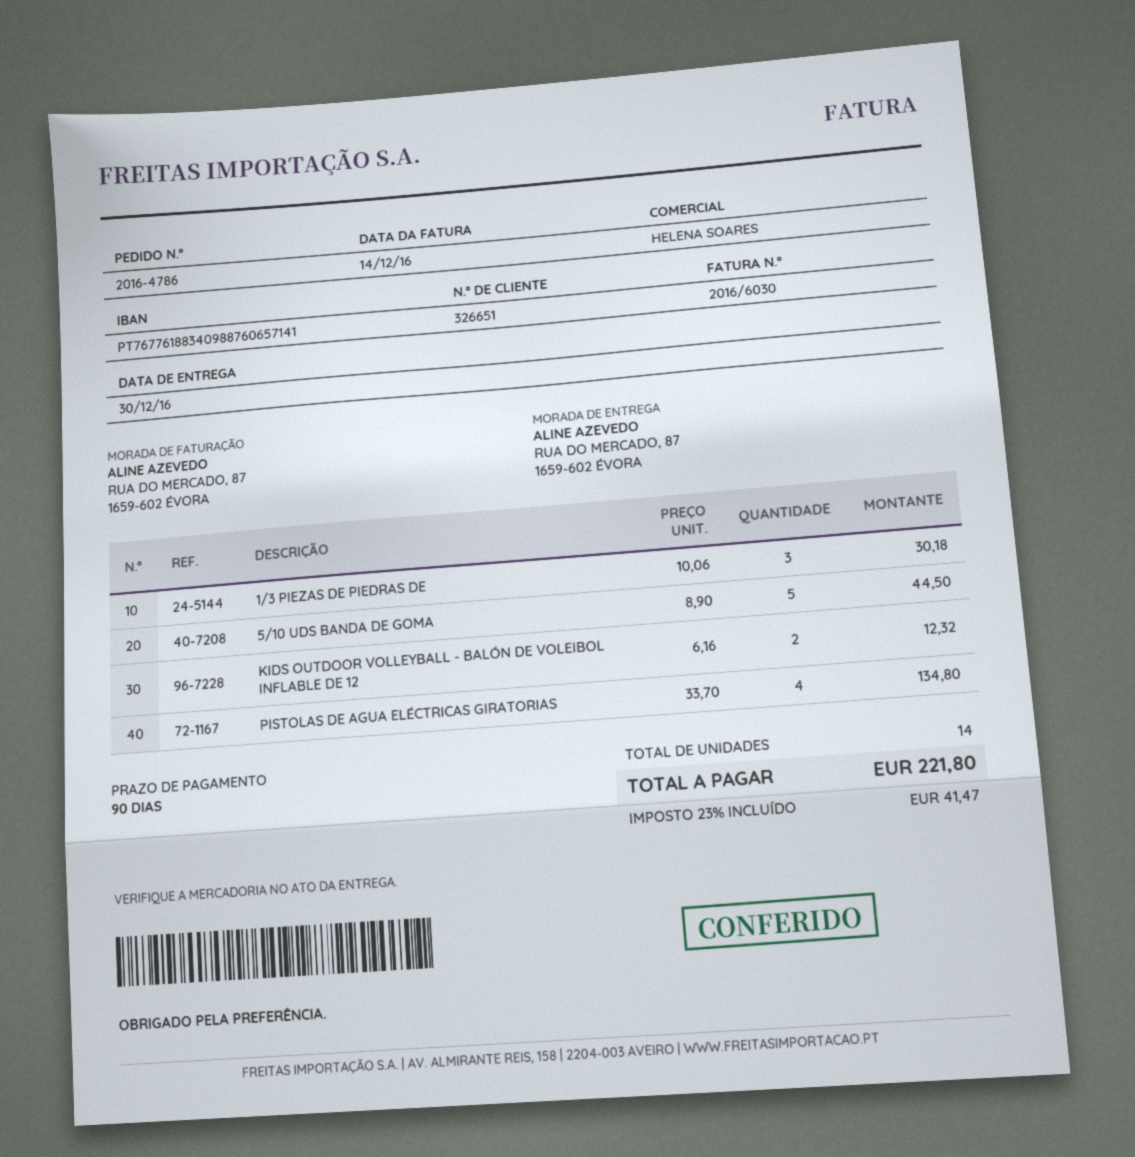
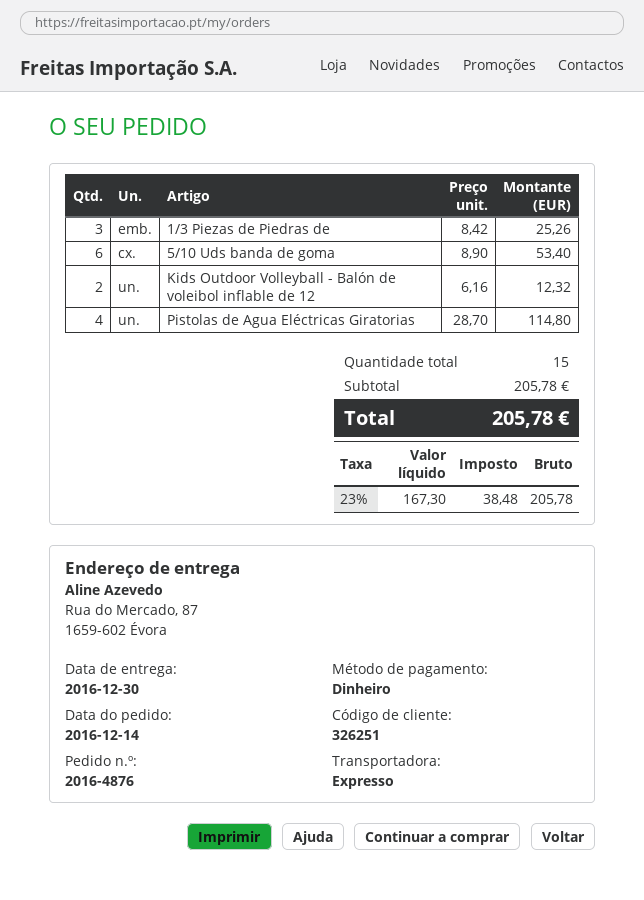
order number: 2016-4786 -> 2016-4876
customer number: 326651 -> 326251
1/3 PIEZAS DE PIEDRAS DE: 3 x 10.06 = 30.18 -> 3 x 8.42 = 25.26
5/10 UDS BANDA DE GOMA: 5 x 8.90 = 44.50 -> 6 x 8.90 = 53.40
PISTOLAS DE AGUA ELÉCTRICAS GIRATORIAS: 4 x 33.70 = 134.80 -> 4 x 28.70 = 114.80
total quantity: 14 -> 15
tax: 23% = 41.47 -> 23% = 38.48
total: 221.80 -> 205.78

